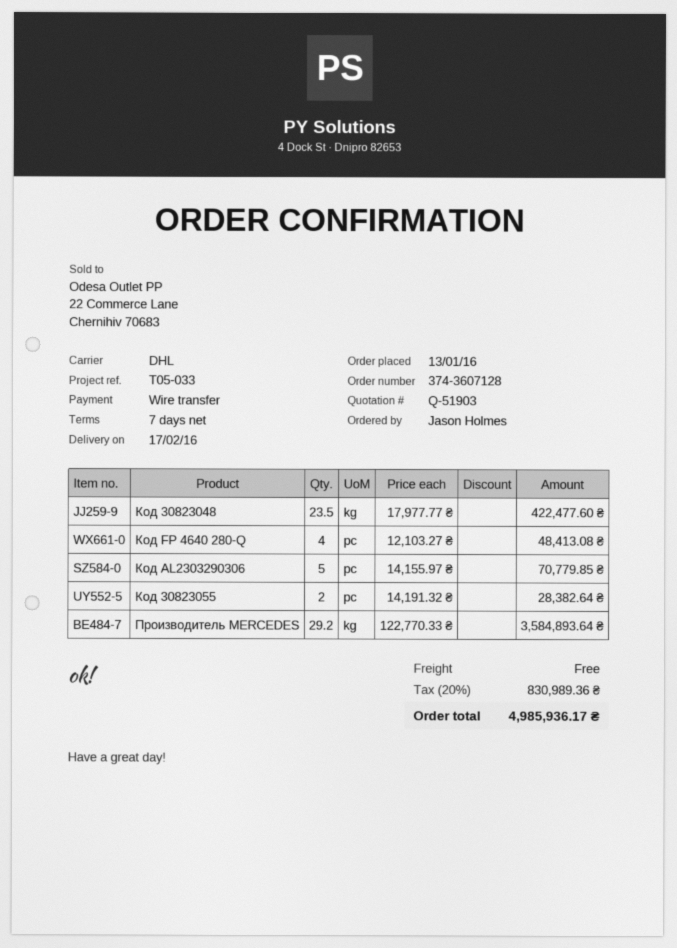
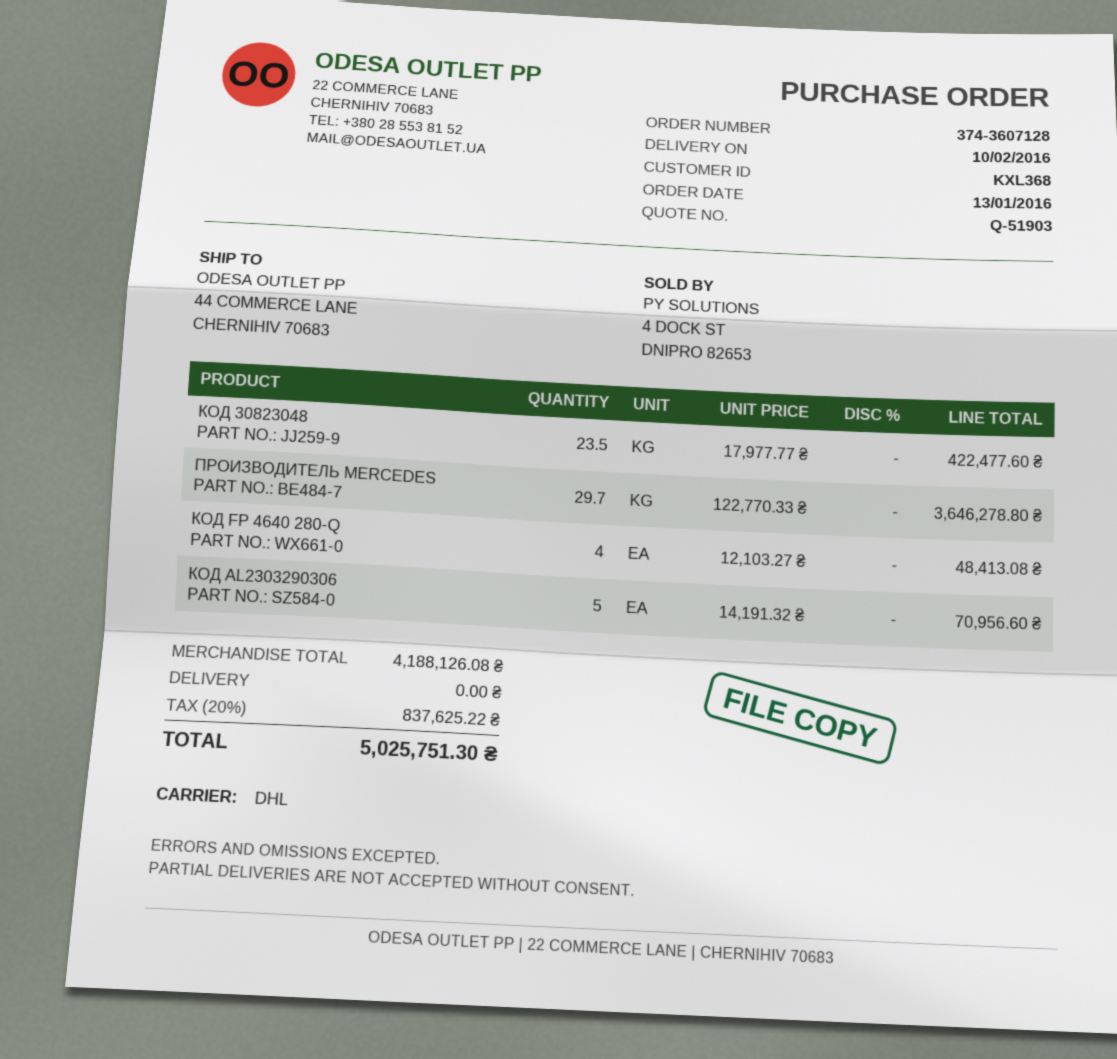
delivery date: 2016-02-17 -> 2016-02-10
Код AL2303290306: 5 x 14155.97 = 70779.85 -> 5 x 14191.32 = 70956.60
Код 30823055: 2 x 14191.32 = 28382.64 -> none
Производитель MERCEDES: 29.2 x 122770.33 = 3584893.64 -> 29.7 x 122770.33 = 3646278.80
tax: 20% = 830989.36 -> 20% = 837625.22
total: 4985936.17 -> 5025751.30

